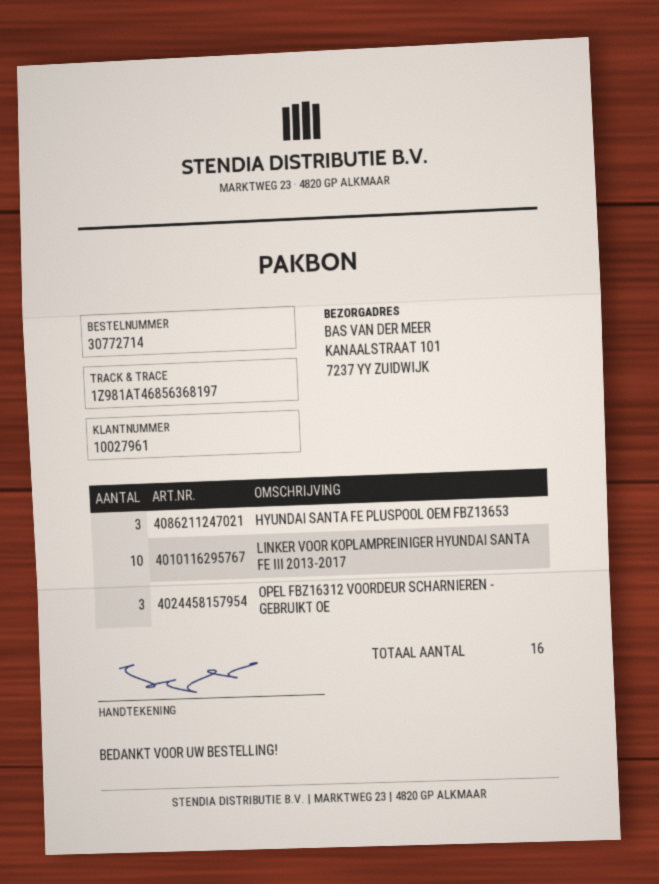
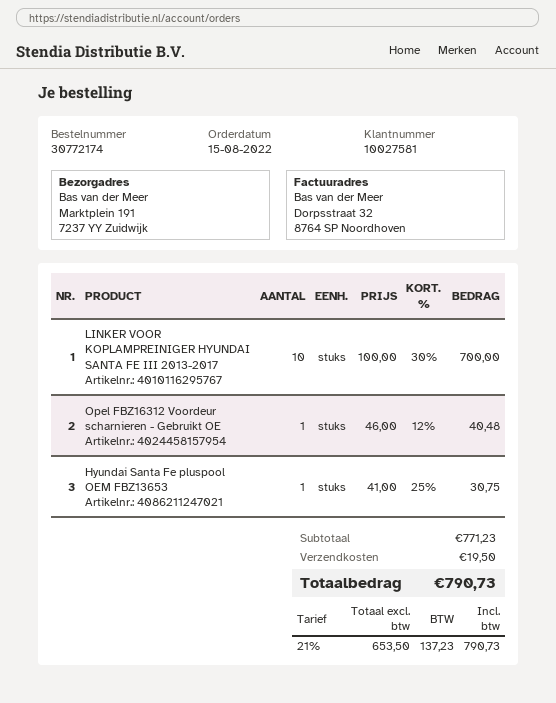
order number: 30772714 -> 30772174
customer number: 10027961 -> 10027581
ship to: KANAALSTRAAT 101, 7237 YY ZUIDWIJK -> Marktplein 191, 7237 YY Zuidwijk
HYUNDAI SANTA FE PLUSPOOL OEM FBZ13653: 3 -> 1
OPEL FBZ16312 VOORDEUR SCHARNIEREN - GEBRUIKT OE: 3 -> 1

